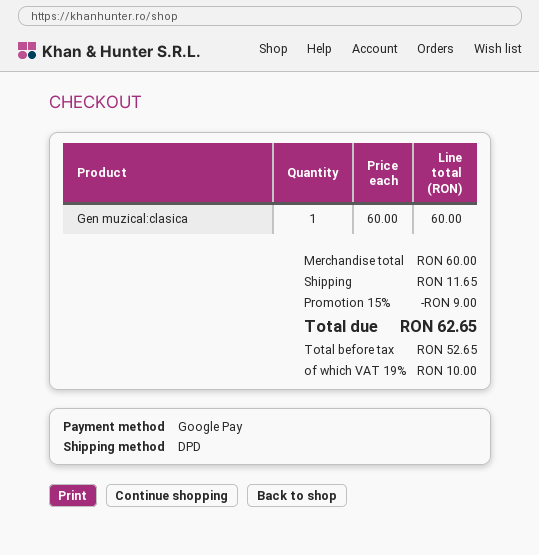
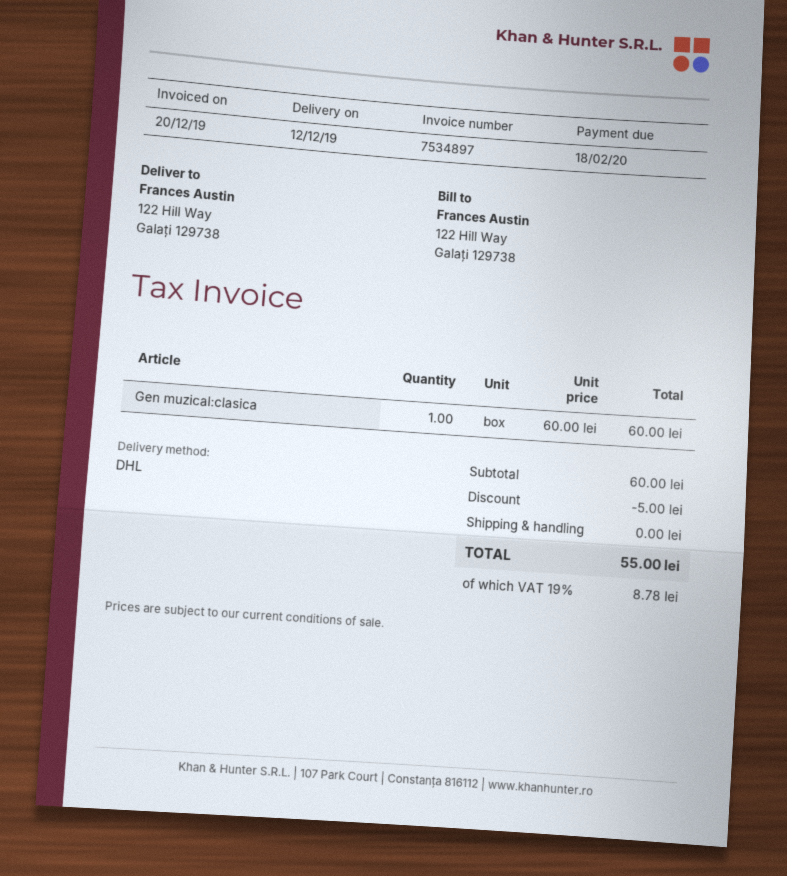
shipping method: DPD -> DHL
discount: 9.00 -> 5.00
shipping: 11.65 -> 0.00
tax: 19% = 10.00 -> 19% = 8.78
total: 62.65 -> 55.00

